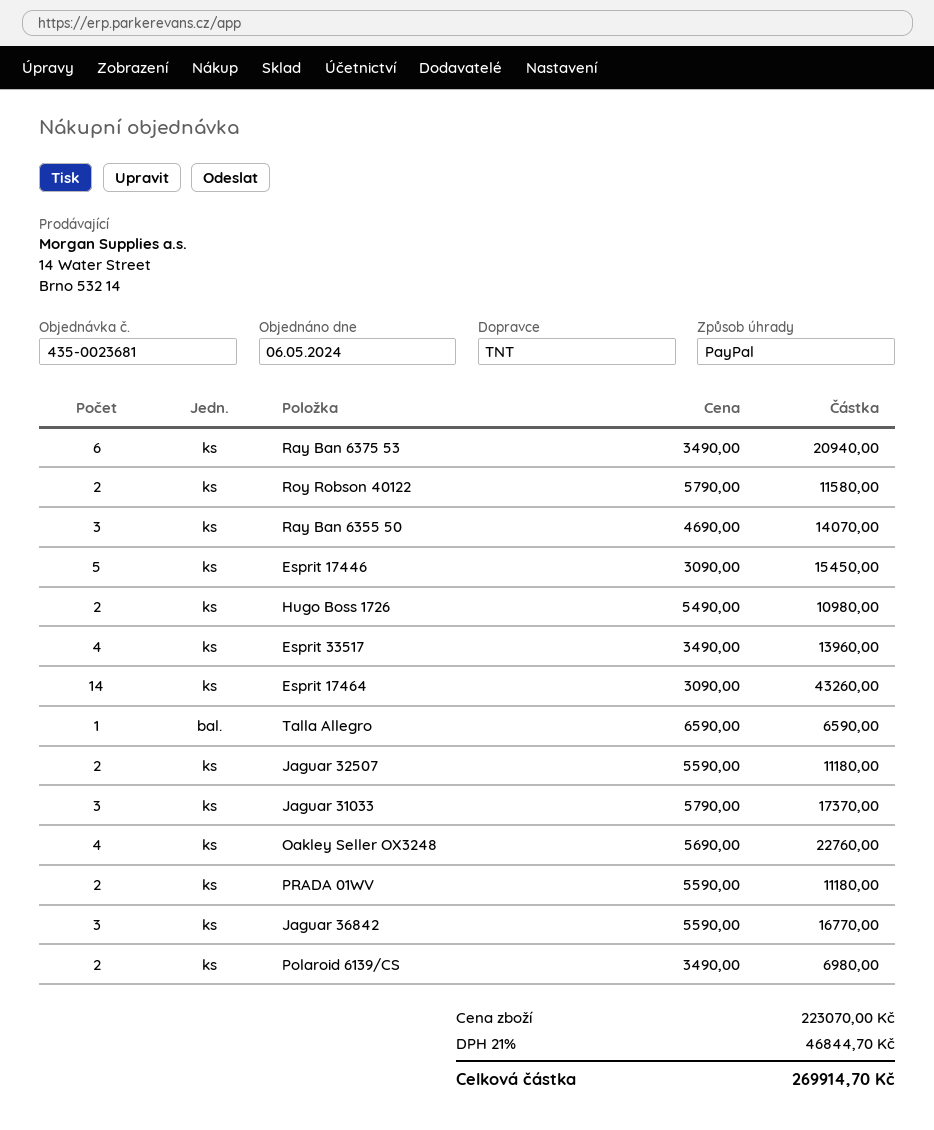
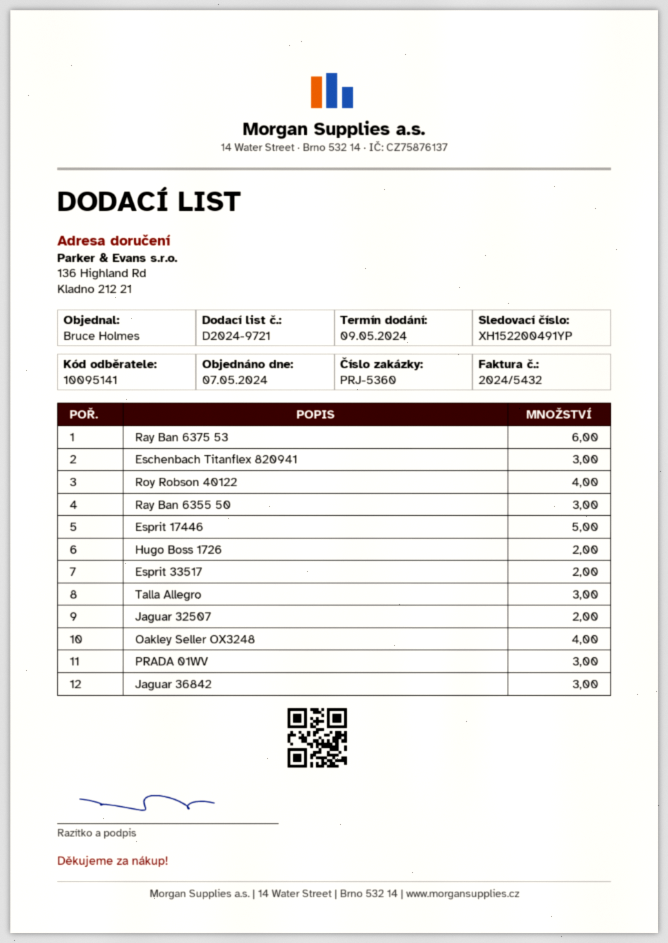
order date: 2024-05-06 -> 2024-05-07
Roy Robson 40122: 2 -> 4
Esprit 33517: 4 -> 2
Esprit 17464: 14 -> none
Talla Allegro: 1 -> 3
Jaguar 31033: 3 -> none
PRADA 01WV: 2 -> 3
Polaroid 6139/CS: 2 -> none
Eschenbach Titanflex 820941: none -> 3

